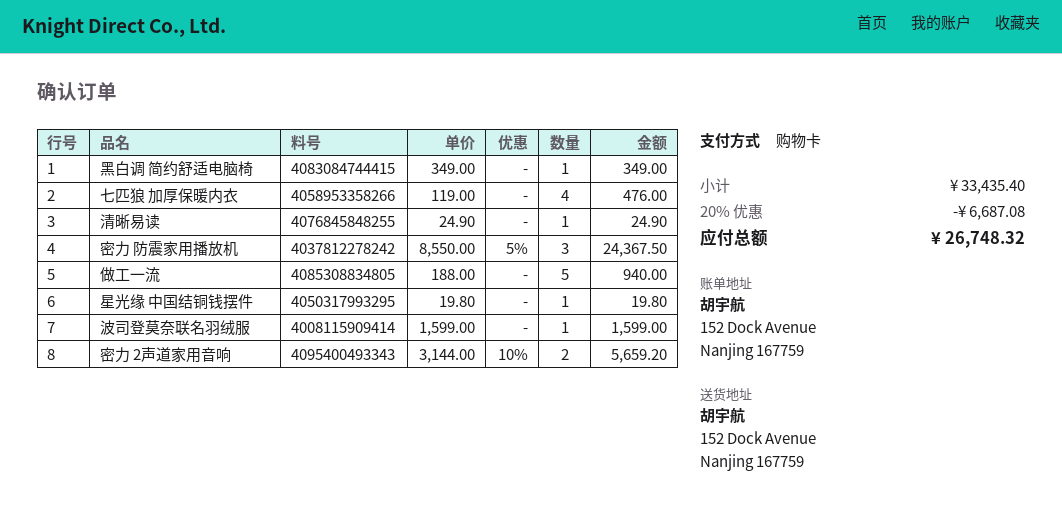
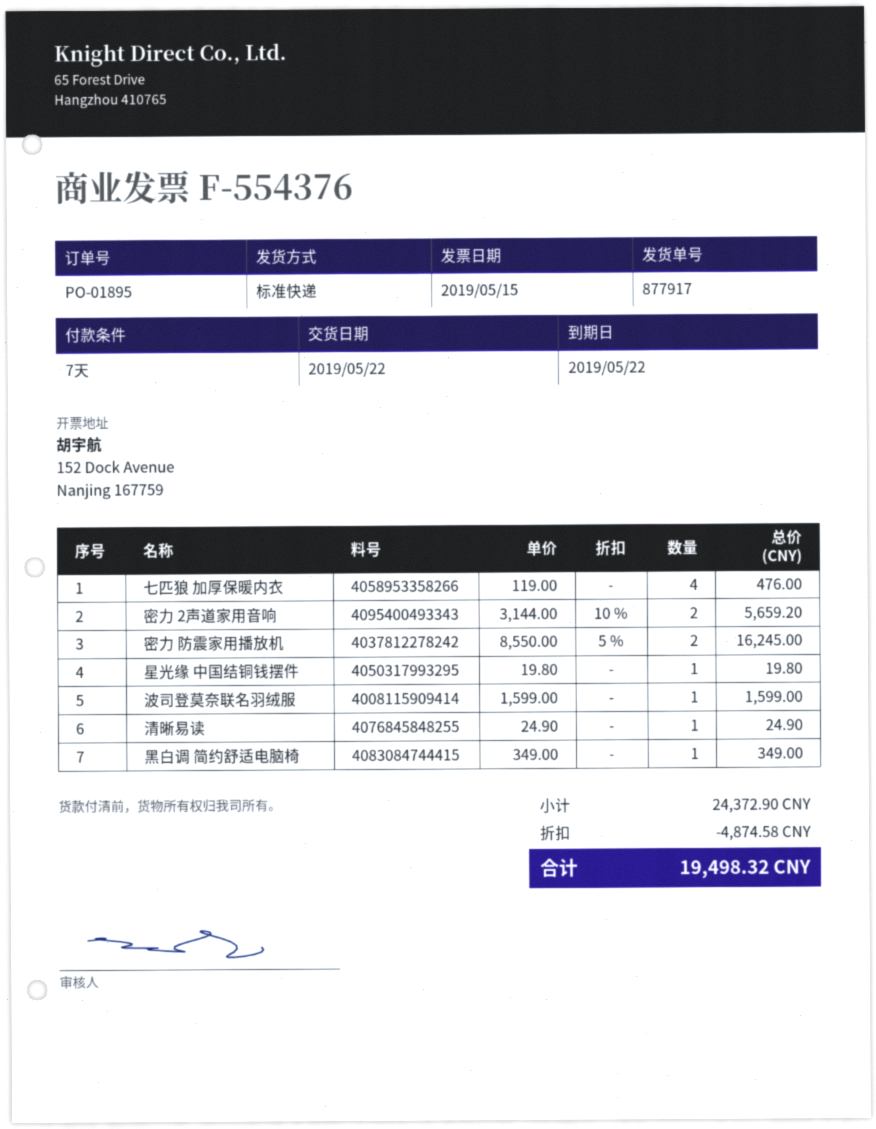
密力 防震家用播放机: 3 x 8550.00 - 5% = 24367.50 -> 2 x 8550.00 - 5% = 16245.00
做工一流: 5 x 188.00 = 940.00 -> none
subtotal: 33435.40 -> 24372.90
discount: 6687.08 -> 4874.58
total: 26748.32 -> 19498.32

